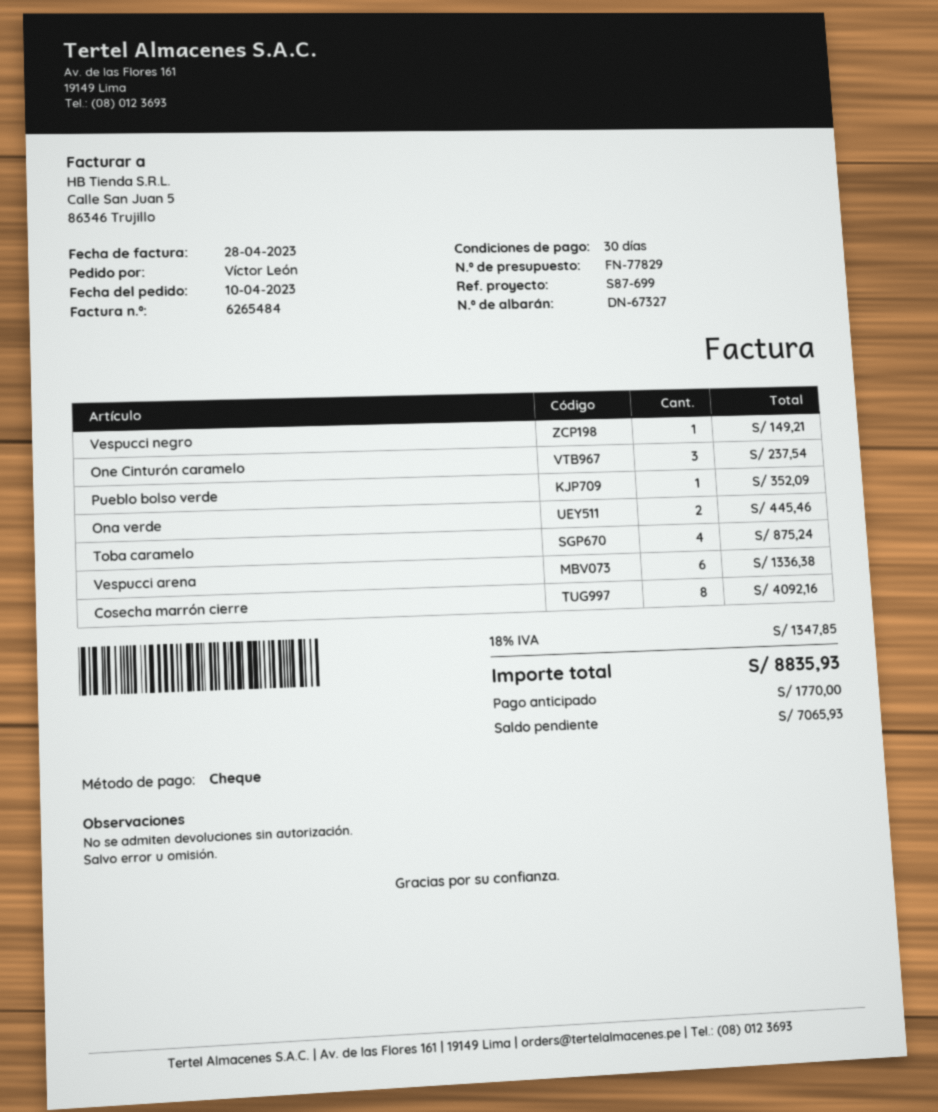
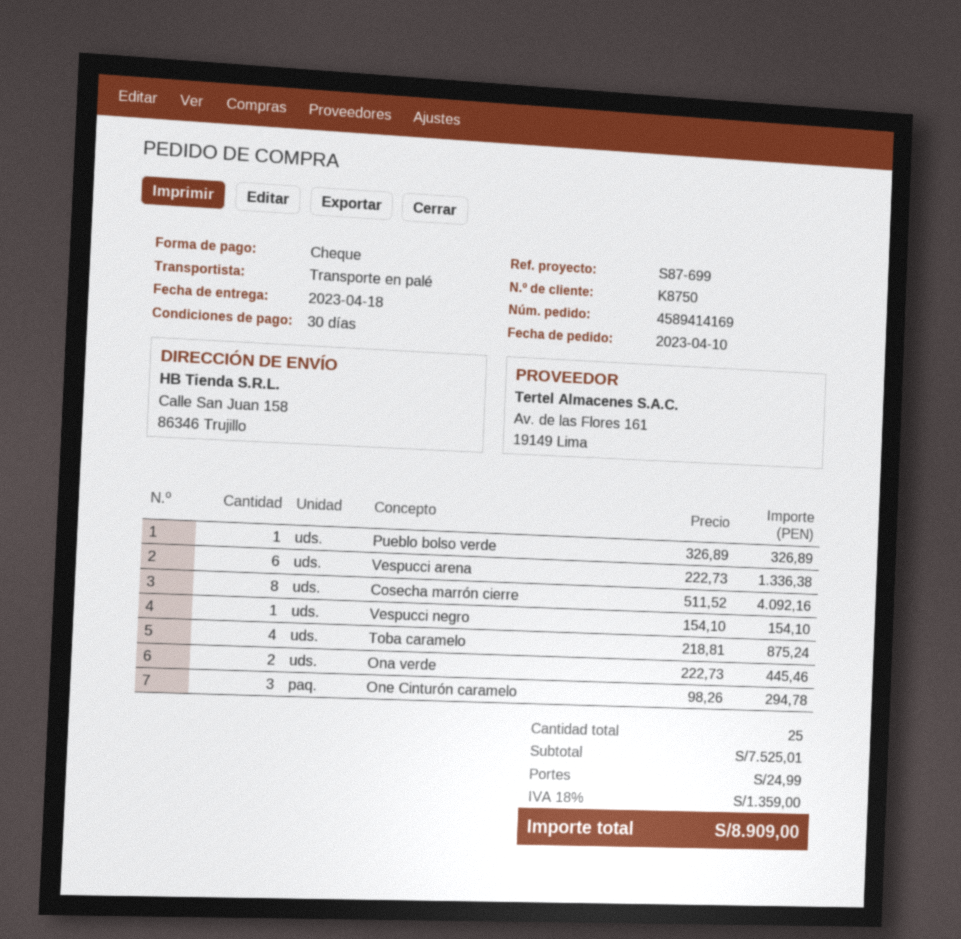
Vespucci negro: 1 for 149.21 -> 1 for 154.10
One Cinturón caramelo: 3 for 237.54 -> 3 for 294.78
Pueblo bolso verde: 1 for 352.09 -> 1 for 326.89
shipping: none -> 24.99
tax: 18% = 1347.85 -> 18% = 1359.00
total: 8835.93 -> 8909.00

